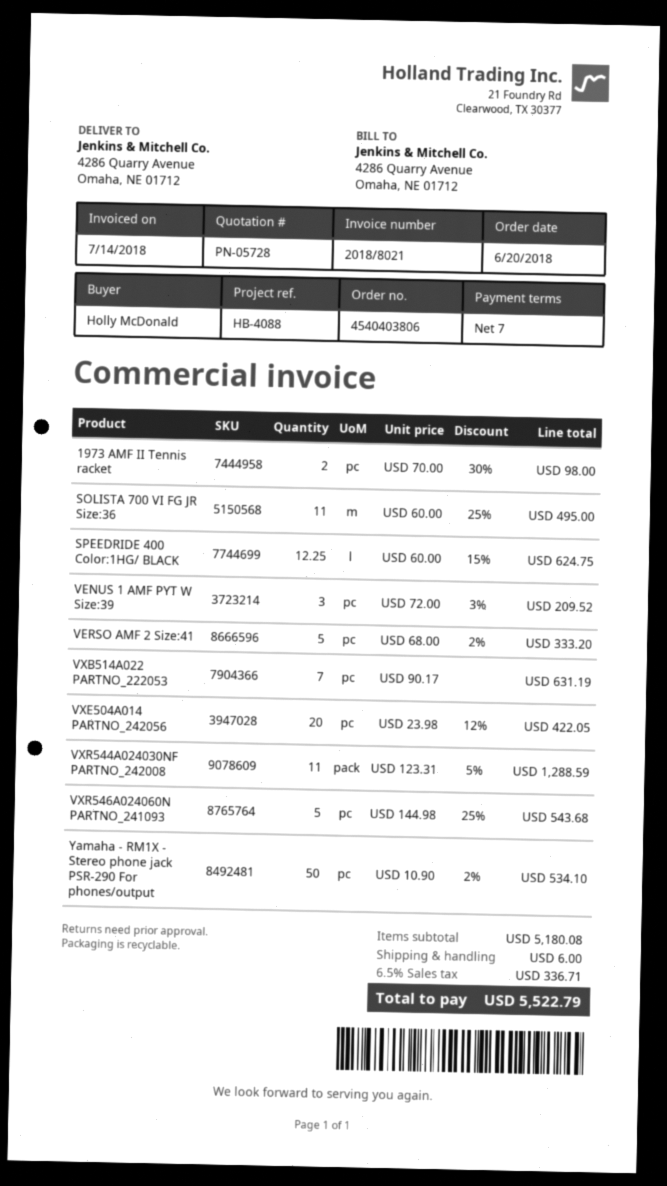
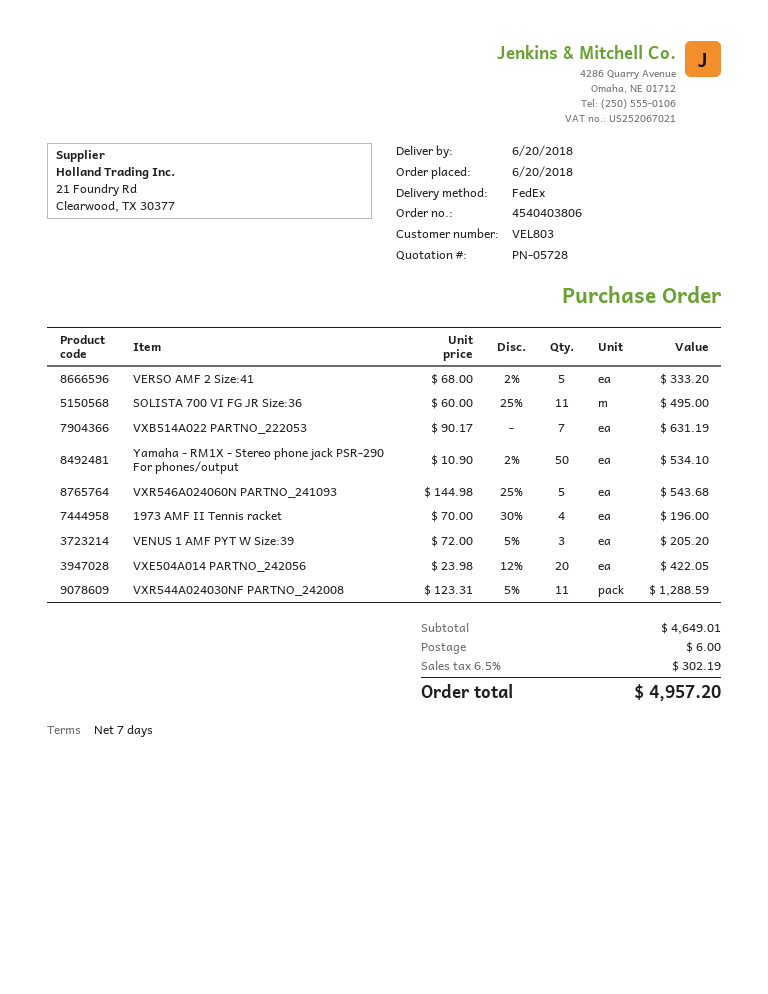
1973 AMF II Tennis racket: 2 x 70.00 - 30% = 98.00 -> 4 x 70.00 - 30% = 196.00
SPEEDRIDE 400 Color:1HG/ BLACK: 12.25 x 60.00 - 15% = 624.75 -> none
VENUS 1 AMF PYT W Size:39: 3 x 72.00 - 3% = 209.52 -> 3 x 72.00 - 5% = 205.20
subtotal: 5180.08 -> 4649.01
tax: 6.5% = 336.71 -> 6.5% = 302.19
total: 5522.79 -> 4957.20

